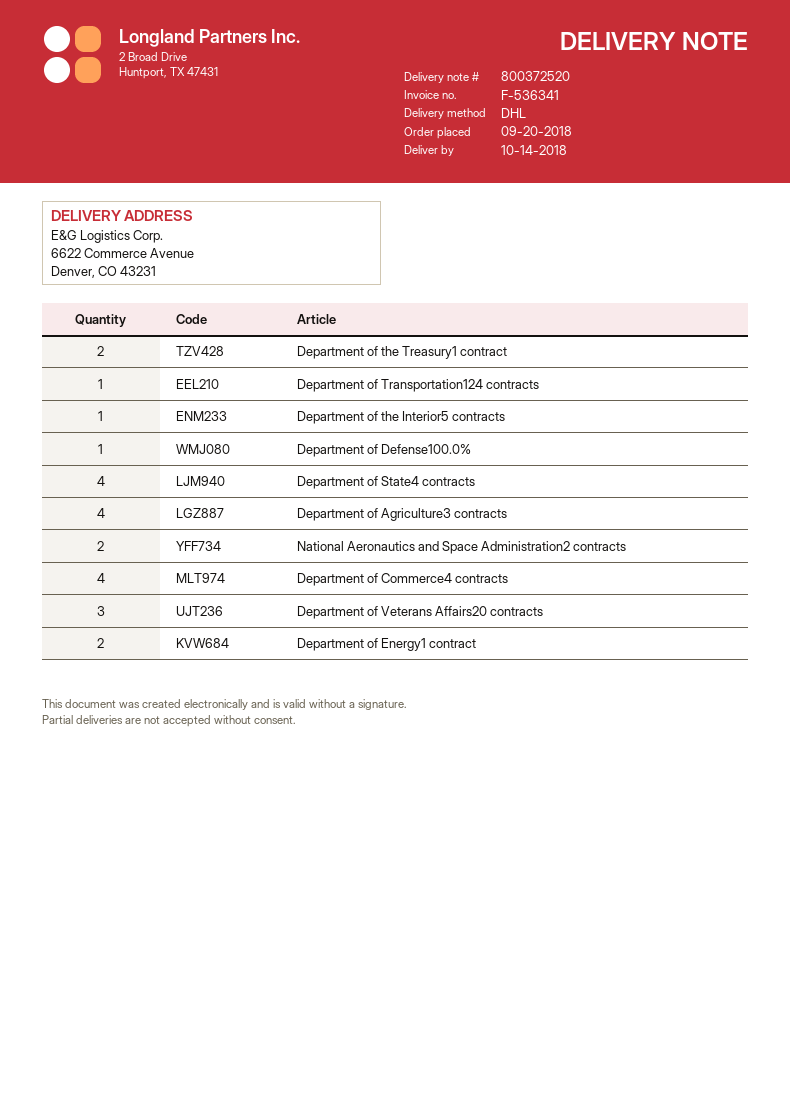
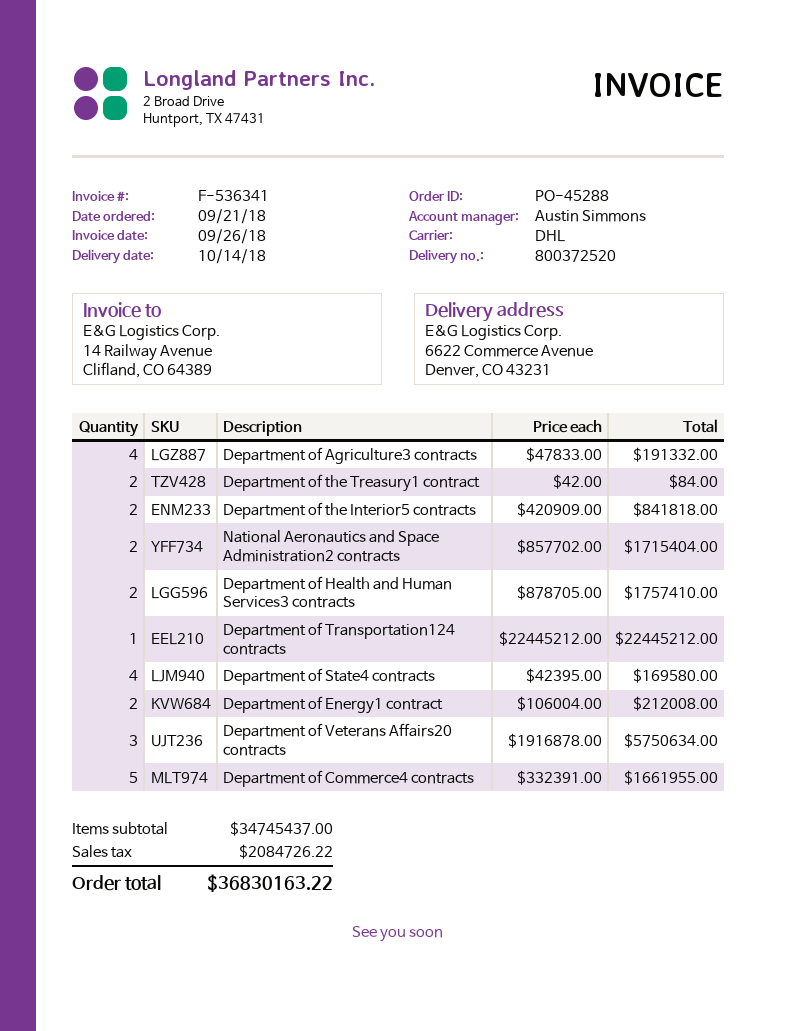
order date: 2018-09-20 -> 2018-09-21
Department of the Interior5 contracts: 1 -> 2
Department of Defense100.0%: 1 -> none
Department of Commerce4 contracts: 4 -> 5
Department of Health and Human Services3 contracts: none -> 2

